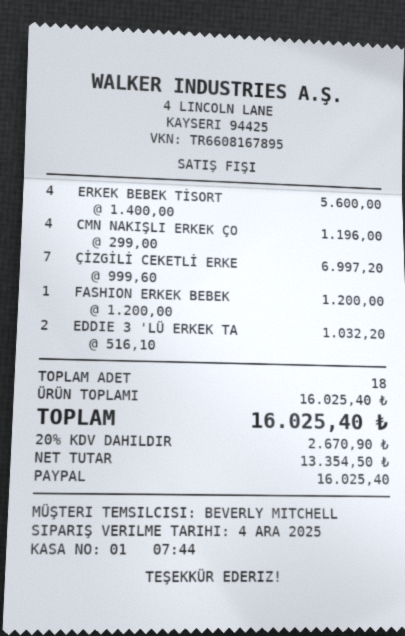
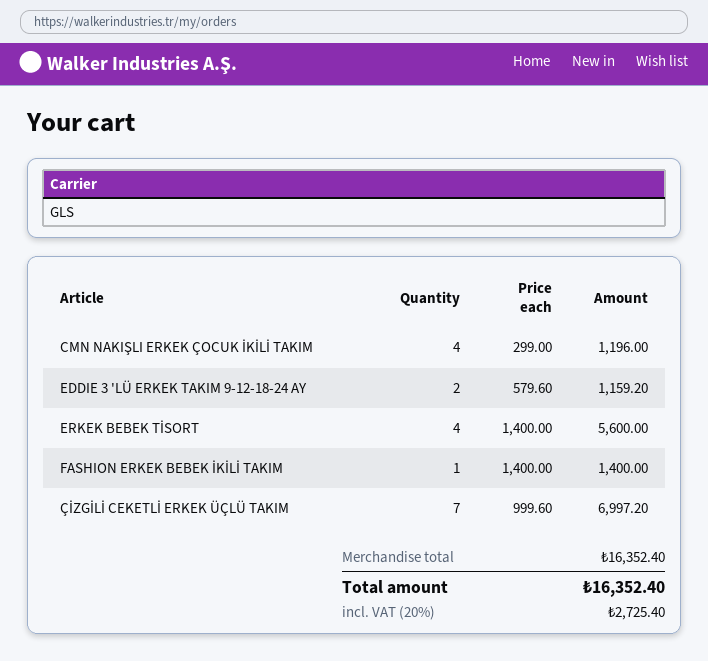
FASHION ERKEK BEBEK: 1 x 1200.00 = 1200.00 -> 1 x 1400.00 = 1400.00
EDDIE 3 'LÜ ERKEK TA: 2 x 516.10 = 1032.20 -> 2 x 579.60 = 1159.20
subtotal: 16025.40 -> 16352.40
tax: 20% = 2670.90 -> 20% = 2725.40
total: 16025.40 -> 16352.40

